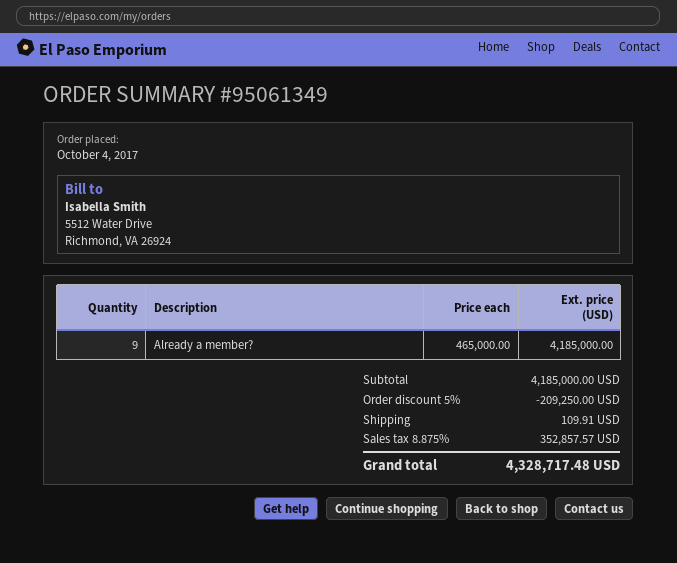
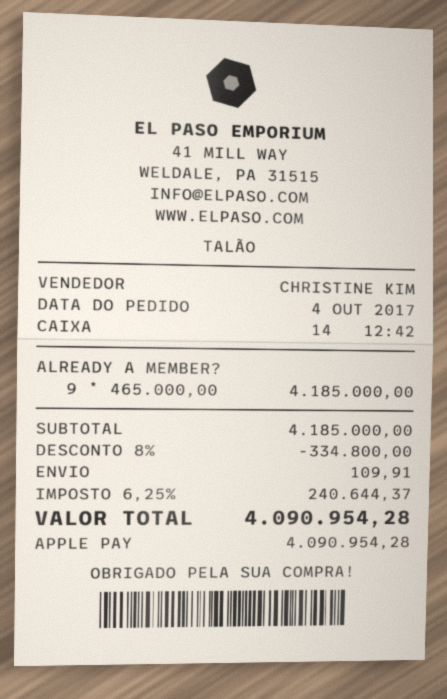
discount: 5% = 209250.00 -> 8% = 334800.00
tax: 8.875% = 352857.57 -> 6.25% = 240644.37
total: 4328717.48 -> 4090954.28

